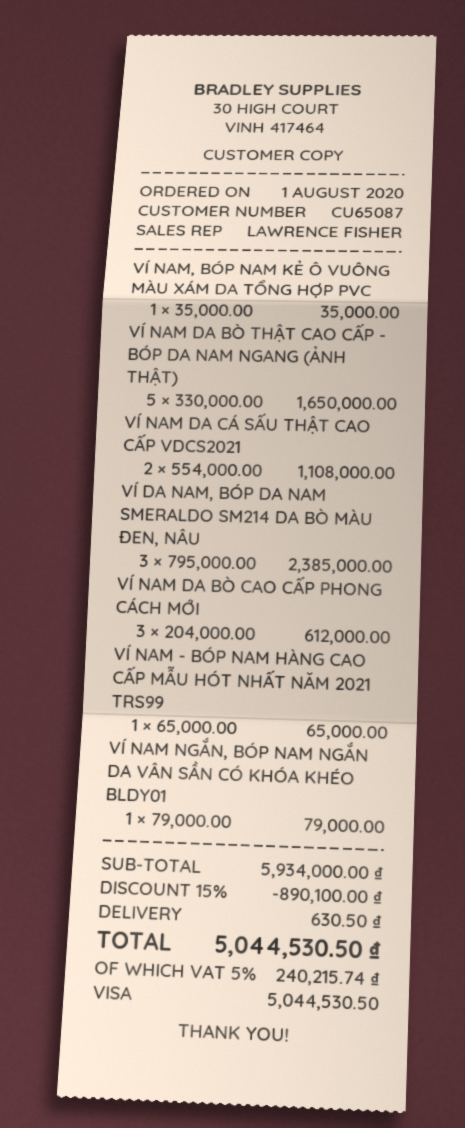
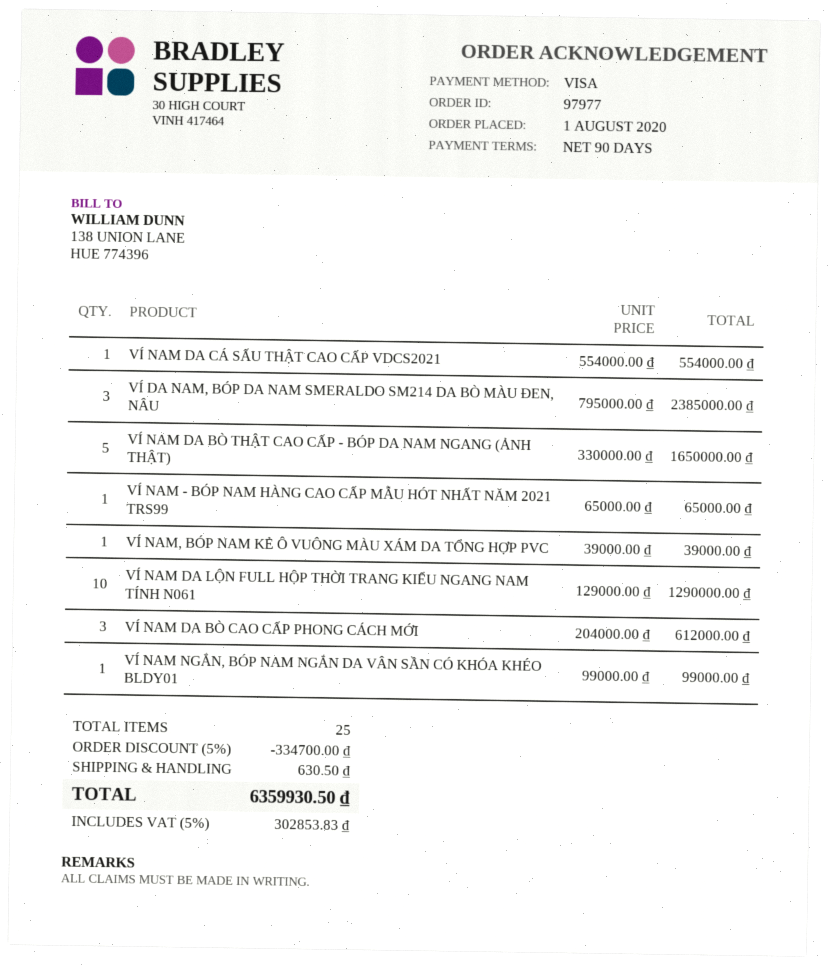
VÍ NAM, BÓP NAM KẺ Ô VUÔNG MÀU XÁM DA TỔNG HỢP PVC: 1 x 35000.00 = 35000.00 -> 1 x 39000.00 = 39000.00
VÍ NAM DA CÁ SẤU THẬT CAO CẤP VDCS2021: 2 x 554000.00 = 1108000.00 -> 1 x 554000.00 = 554000.00
VÍ NAM NGẮN, BÓP NAM NGẮN DA VÂN SẦN CÓ KHÓA KHÉO BLDY01: 1 x 79000.00 = 79000.00 -> 1 x 99000.00 = 99000.00
VÍ NAM DA LỘN FULL HỘP THỜI TRANG KIỂU NGANG NAM TÍNH N061: none -> 10 x 129000.00 = 1290000.00
discount: 15% = 890100.00 -> 5% = 334700.00
tax: 5% = 240215.74 -> 5% = 302853.83
total: 5044530.50 -> 6359930.50

